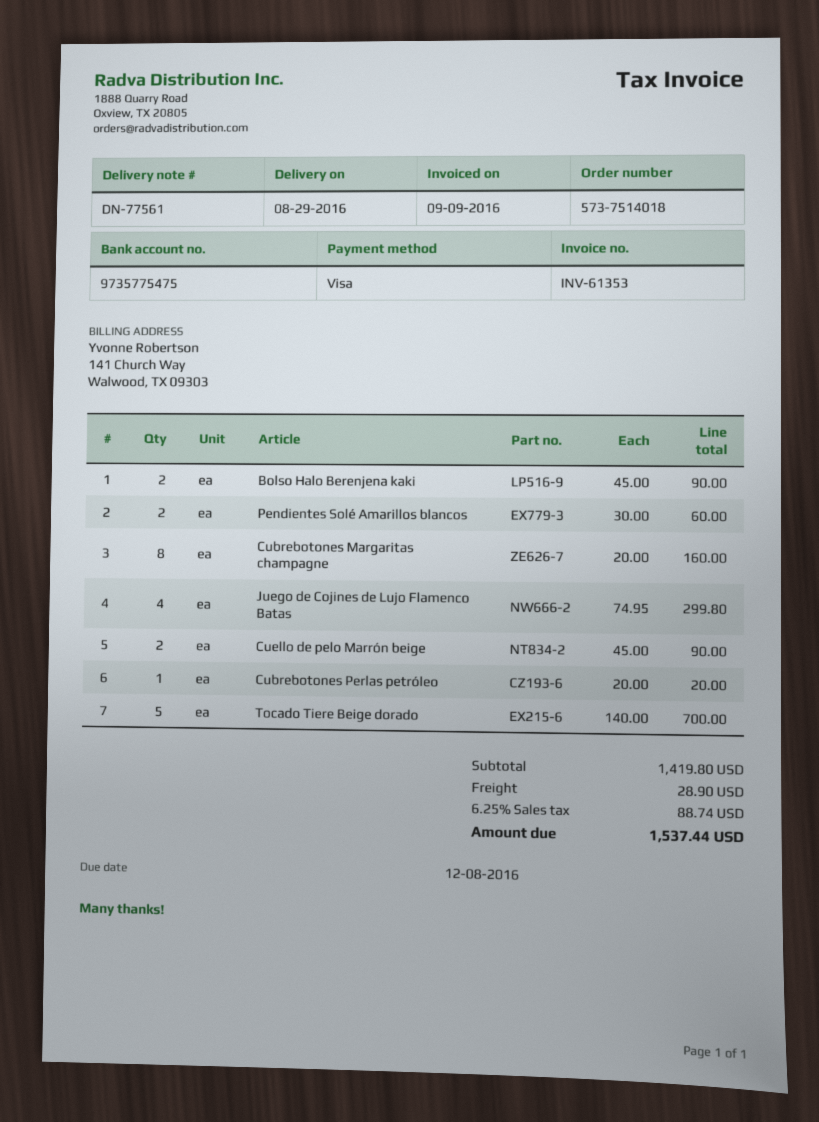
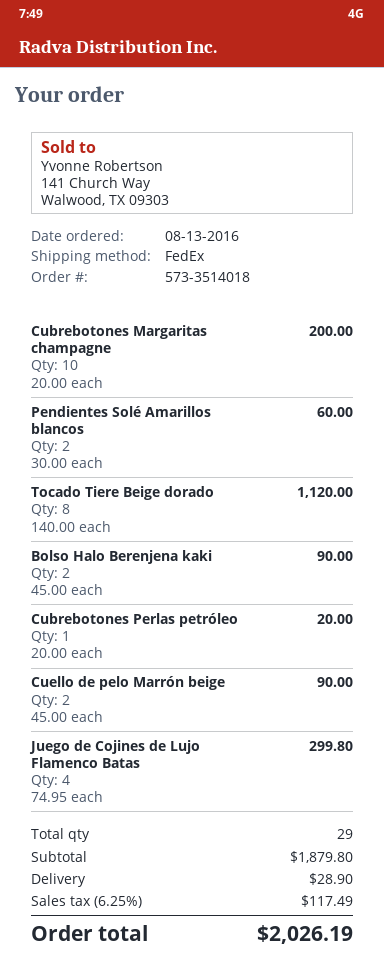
order number: 573-7514018 -> 573-3514018
Cubrebotones Margaritas champagne: 8 x 20.00 = 160.00 -> 10 x 20.00 = 200.00
Tocado Tiere Beige dorado: 5 x 140.00 = 700.00 -> 8 x 140.00 = 1120.00
subtotal: 1419.80 -> 1879.80
tax: 6.25% = 88.74 -> 6.25% = 117.49
total: 1537.44 -> 2026.19

